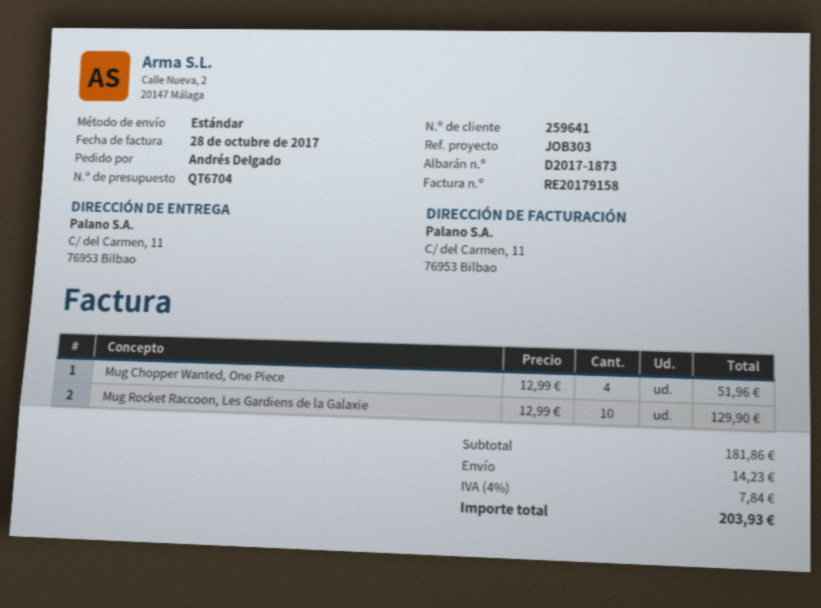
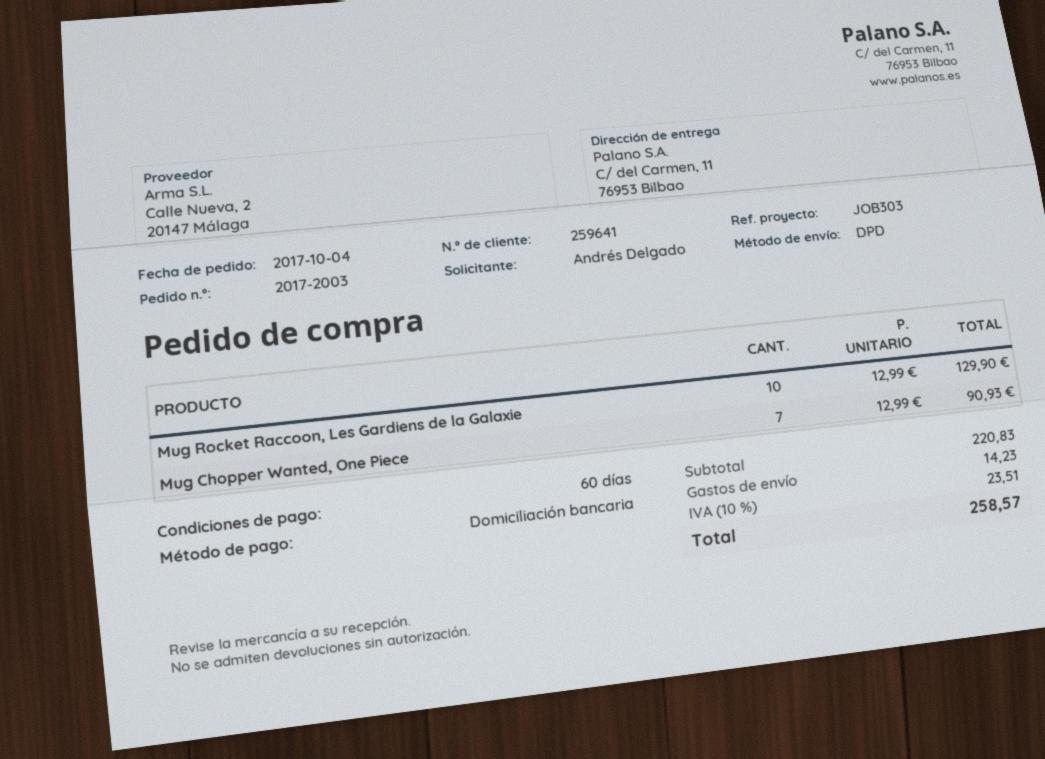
shipping method: standard -> DPD
Mug Chopper Wanted, One Piece: 4 x 12.99 = 51.96 -> 7 x 12.99 = 90.93
subtotal: 181.86 -> 220.83
tax: 4% = 7.84 -> 10% = 23.51
total: 203.93 -> 258.57

